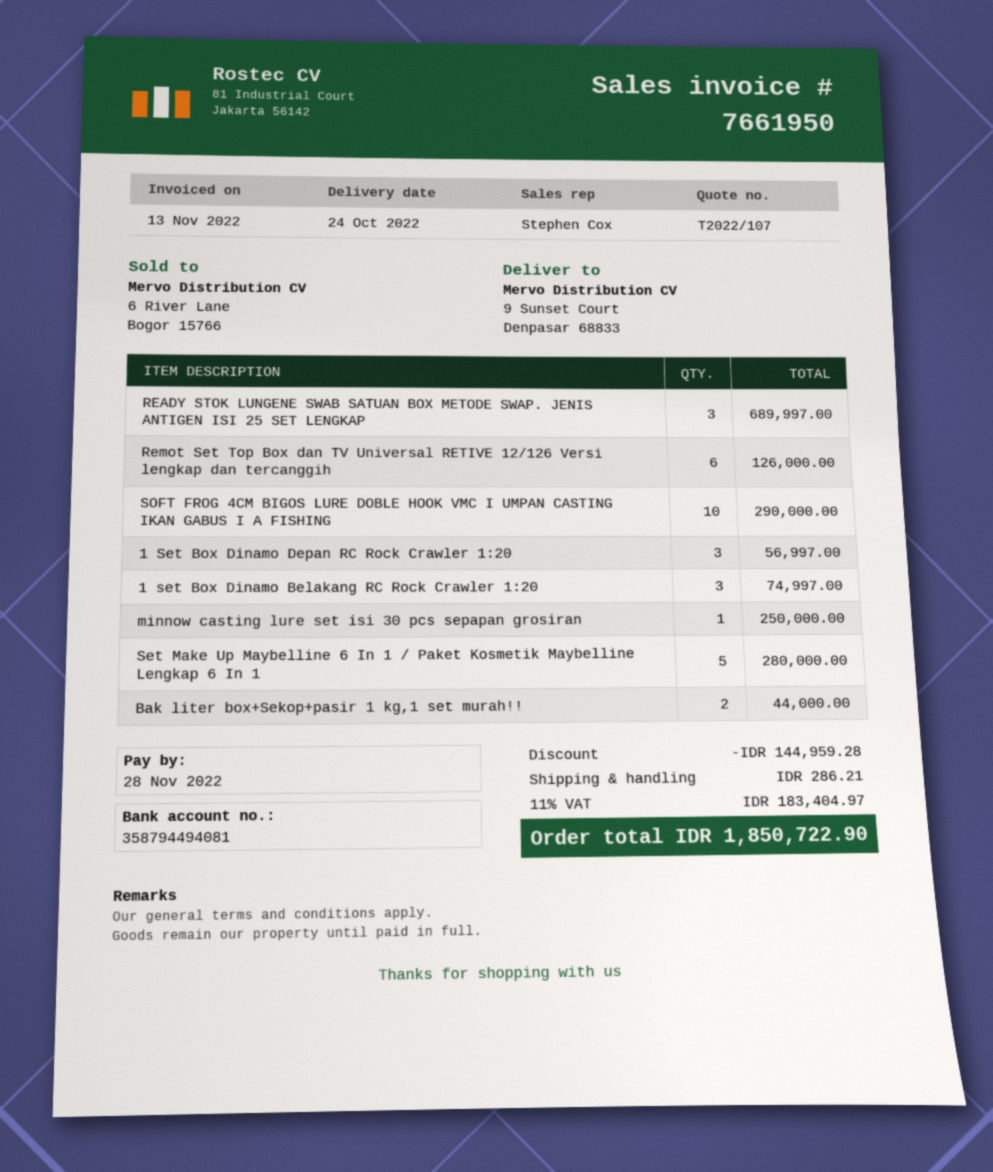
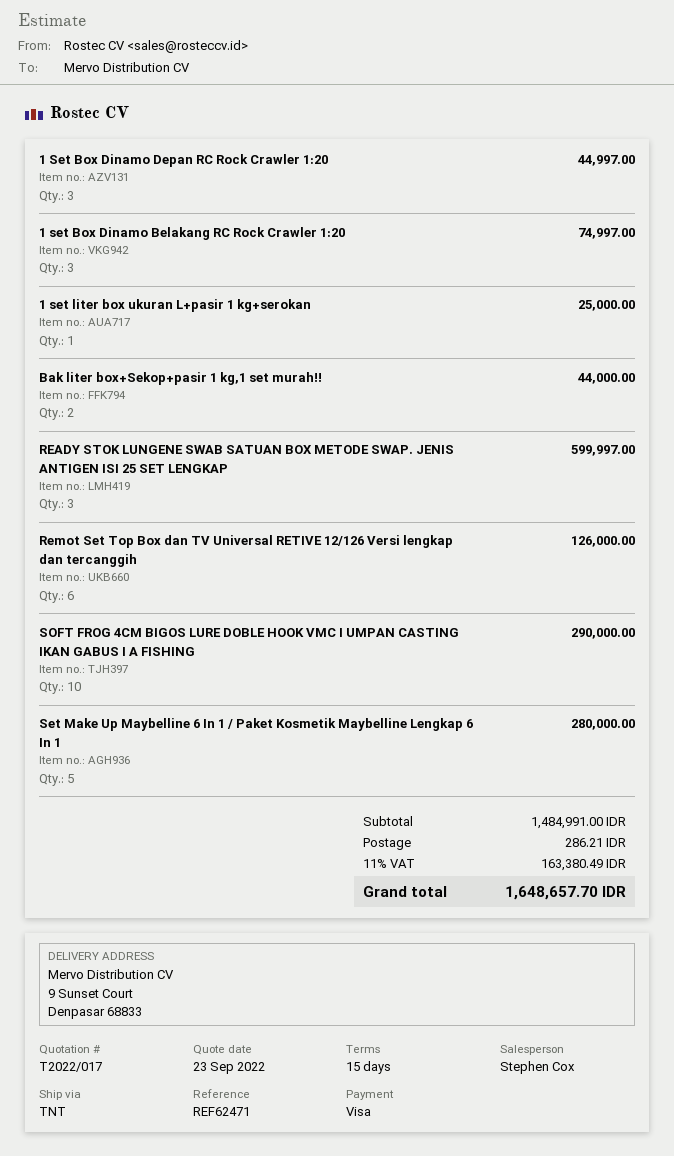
quote number: T2022/107 -> T2022/017
READY STOK LUNGENE SWAB SATUAN BOX METODE SWAP. JENIS ANTIGEN ISI 25 SET LENGKAP: 3 for 689997.00 -> 3 for 599997.00
1 Set Box Dinamo Depan RC Rock Crawler 1:20: 3 for 56997.00 -> 3 for 44997.00
minnow casting lure set isi 30 pcs sepapan grosiran: 1 for 250000.00 -> none
1 set liter box ukuran L+pasir 1 kg+serokan: none -> 1 for 25000.00
discount: 144959.28 -> none
tax: 11% = 183404.97 -> 11% = 163380.49
total: 1850722.90 -> 1648657.70

